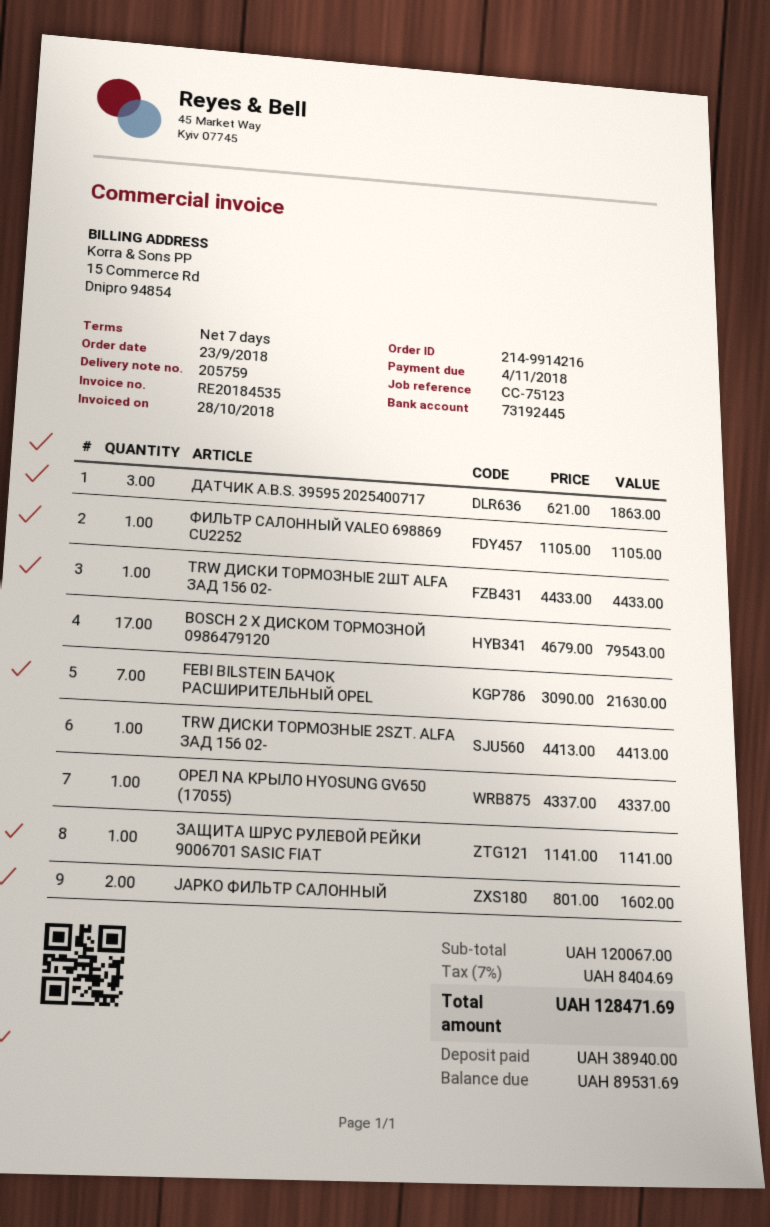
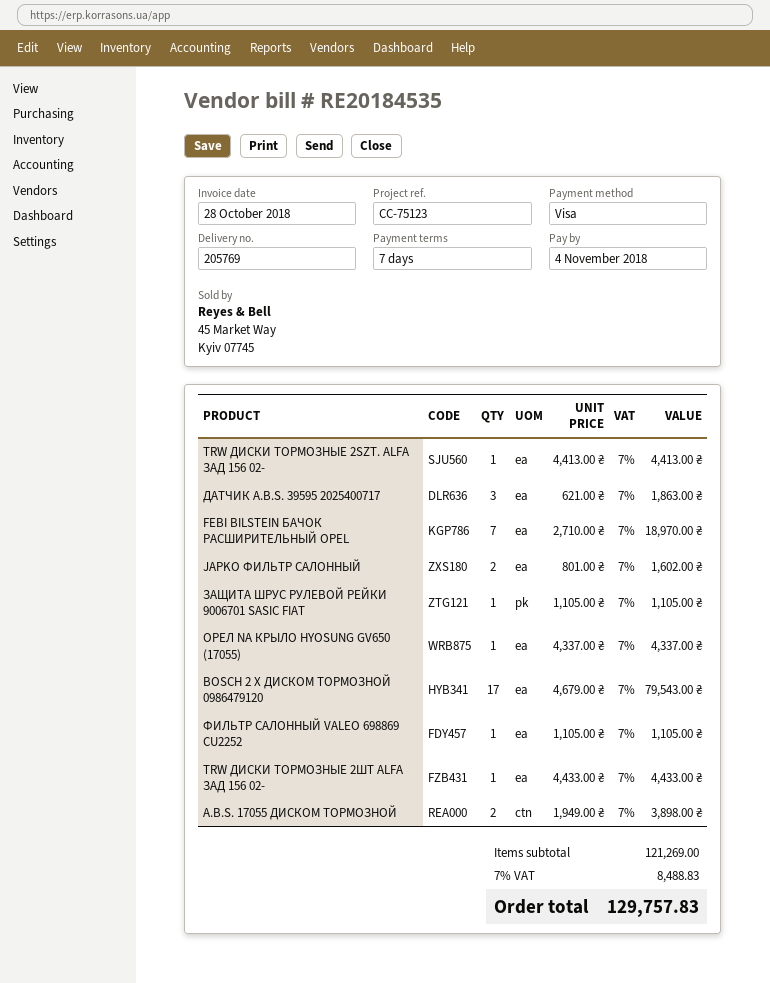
delivery note number: 205759 -> 205769
FEBI BILSTEIN БАЧОК РАСШИРИТЕЛЬНЫЙ OPEL: 7 x 3090.00 = 21630.00 -> 7 x 2710.00 = 18970.00
ЗАЩИТА ШРУС РУЛЕВОЙ РЕЙКИ 9006701 SASIC FIAT: 1 x 1141.00 = 1141.00 -> 1 x 1105.00 = 1105.00
A.B.S. 17055 ДИСКОМ ТОРМОЗНОЙ: none -> 2 x 1949.00 = 3898.00
subtotal: 120067.00 -> 121269.00
tax: 7% = 8404.69 -> 7% = 8488.83
total: 128471.69 -> 129757.83

